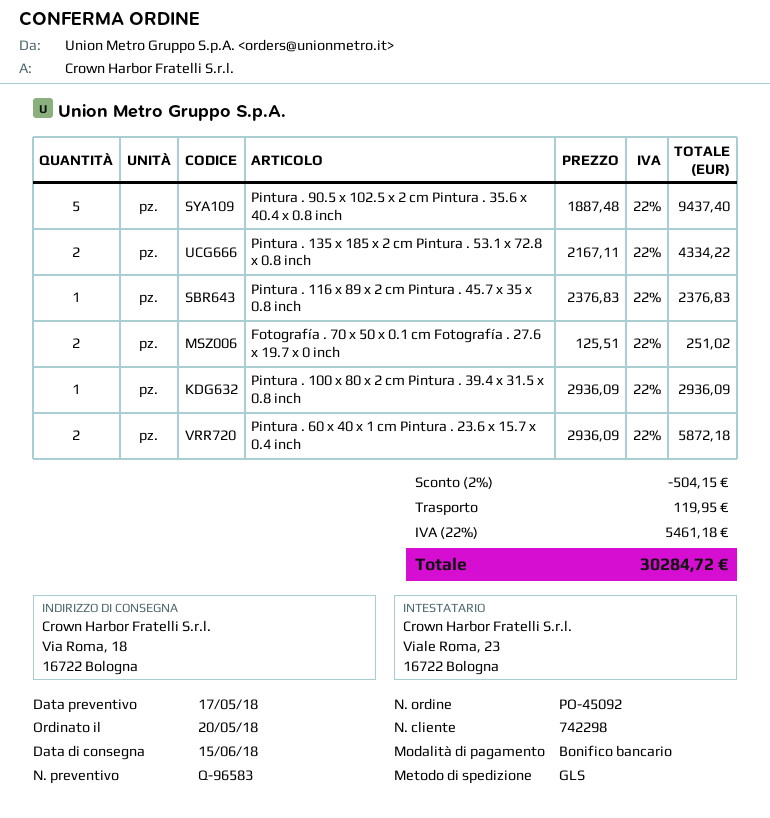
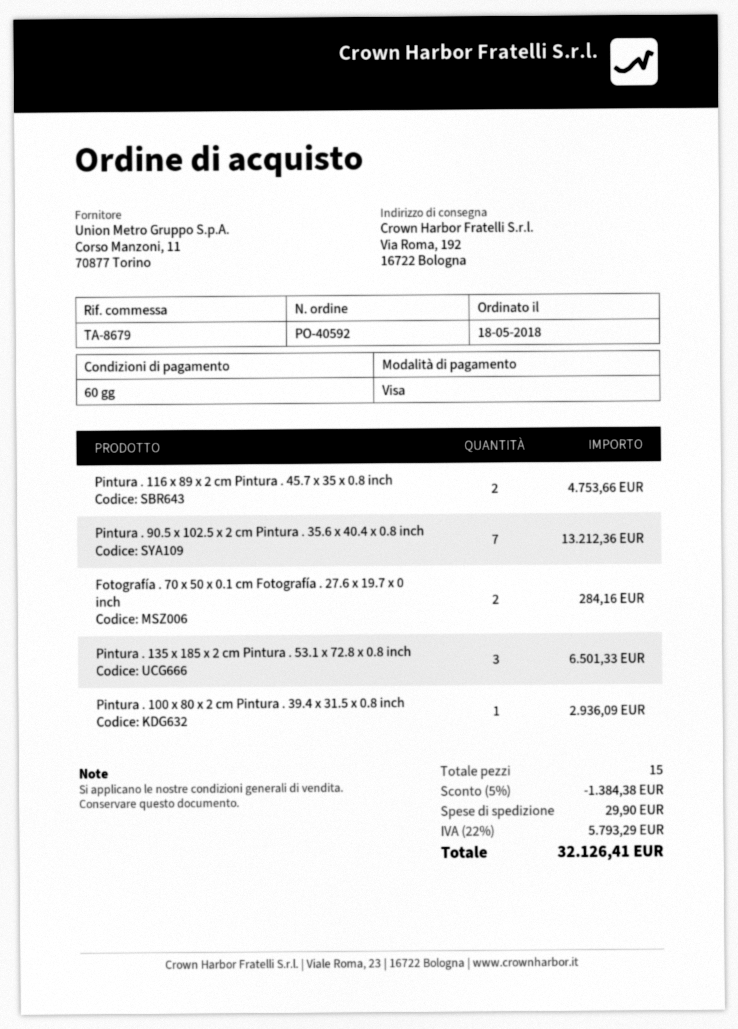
order number: PO-45092 -> PO-40592
order date: 2018-05-20 -> 2018-05-18
payment method: bank transfer -> Visa
ship to: Via Roma, 18, 16722 Bologna -> Via Roma, 192, 16722 Bologna
Pintura . 90.5 x 102.5 x 2 cm Pintura . 35.6 x 40.4 x 0.8 inch: 5 for 9437.40 -> 7 for 13212.36
Pintura . 135 x 185 x 2 cm Pintura . 53.1 x 72.8 x 0.8 inch: 2 for 4334.22 -> 3 for 6501.33
Pintura . 116 x 89 x 2 cm Pintura . 45.7 x 35 x 0.8 inch: 1 for 2376.83 -> 2 for 4753.66
Fotografía . 70 x 50 x 0.1 cm Fotografía . 27.6 x 19.7 x 0 inch: 2 for 251.02 -> 2 for 284.16
Pintura . 60 x 40 x 1 cm Pintura . 23.6 x 15.7 x 0.4 inch: 2 for 5872.18 -> none
discount: 2% = 504.15 -> 5% = 1384.38
shipping: 119.95 -> 29.90
tax: 22% = 5461.18 -> 22% = 5793.29
total: 30284.72 -> 32126.41

